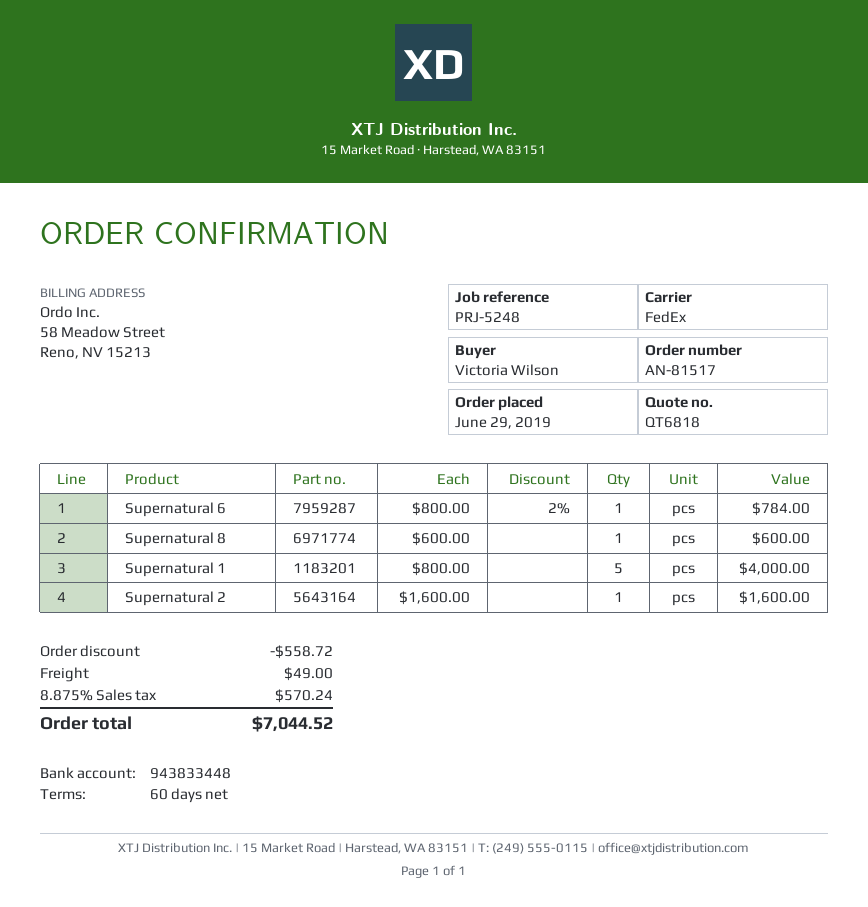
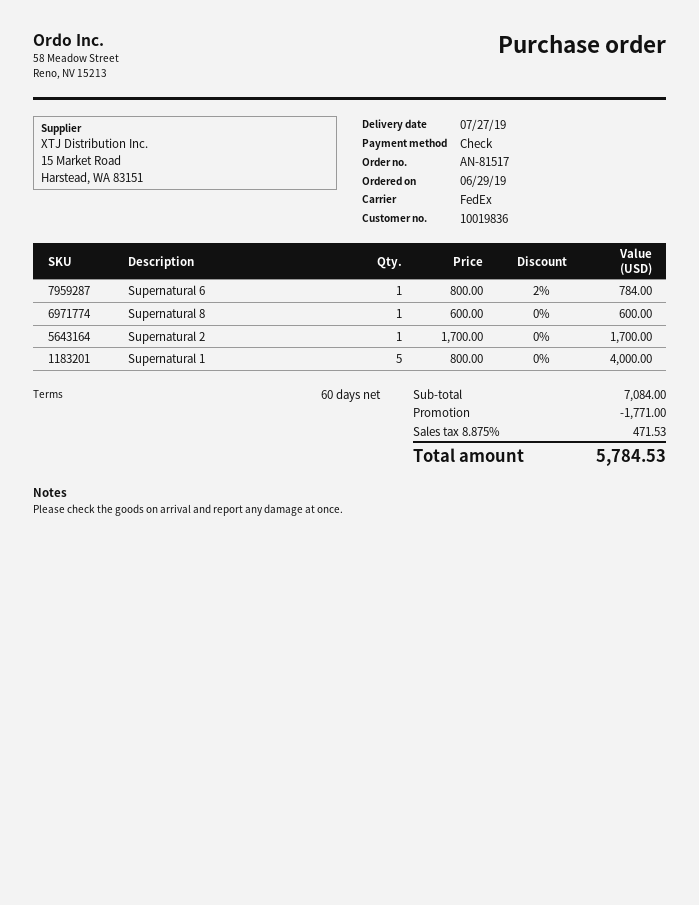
Supernatural 2: 1 x 1600.00 = 1600.00 -> 1 x 1700.00 = 1700.00
discount: 558.72 -> 1771.00
shipping: 49.00 -> none
tax: 8.875% = 570.24 -> 8.875% = 471.53
total: 7044.52 -> 5784.53

